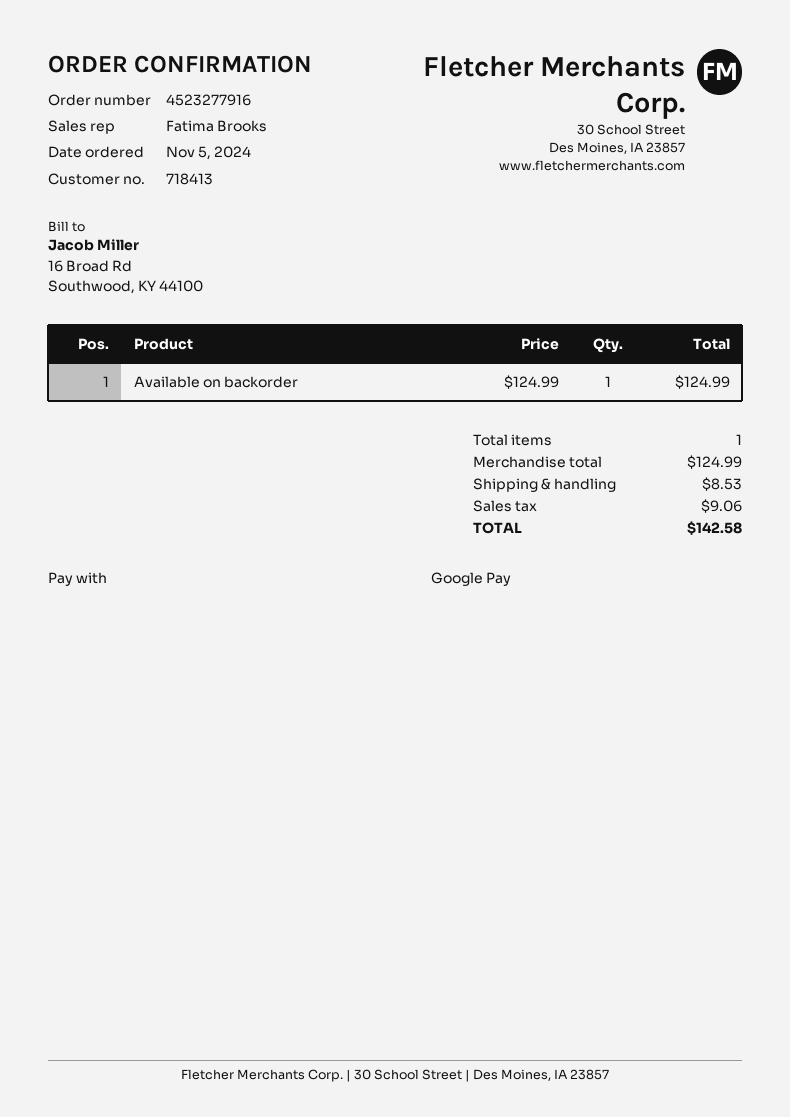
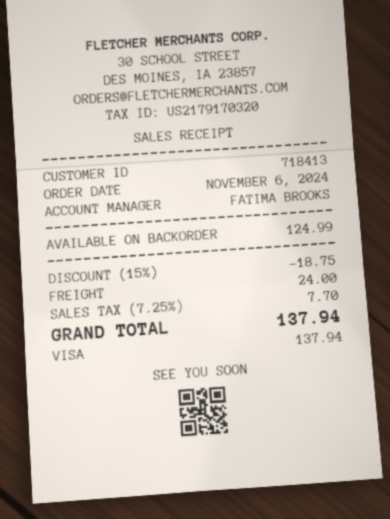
order date: 2024-11-05 -> 2024-11-06
payment method: Google Pay -> Visa
discount: none -> 15% = 18.75
shipping: 8.53 -> 24.00
tax: 9.06 -> 7.70
total: 142.58 -> 137.94

